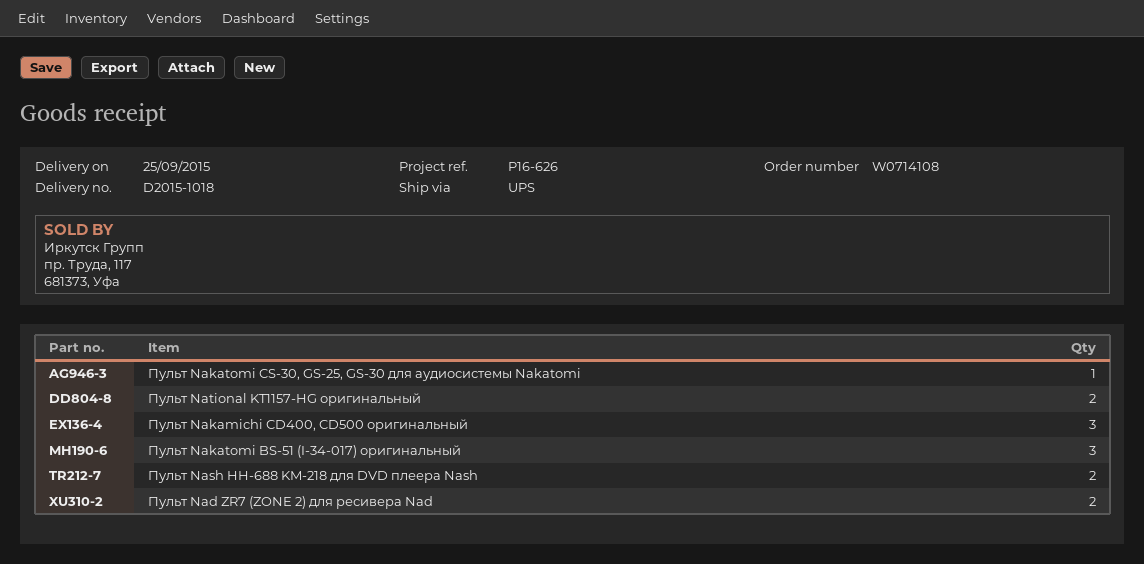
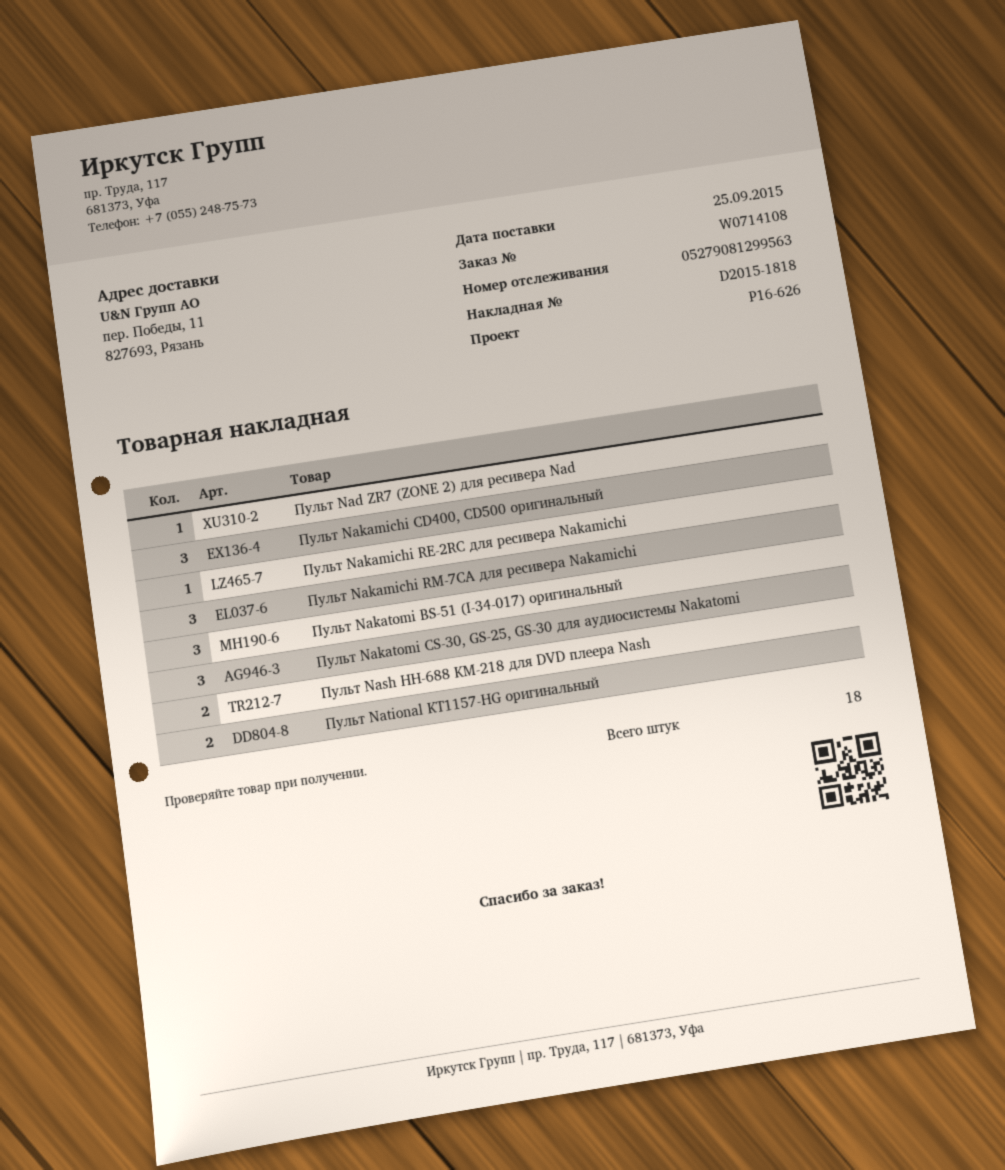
delivery note number: D2015-1018 -> D2015-1818
Пульт Nakatomi CS-30, GS-25, GS-30 для аудиосистемы Nakatomi: 1 -> 3
Пульт Nad ZR7 (ZONE 2) для ресивера Nad: 2 -> 1
Пульт Nakamichi RE-2RC для ресивера Nakamichi: none -> 1
Пульт Nakamichi RM-7CA для ресивера Nakamichi: none -> 3

